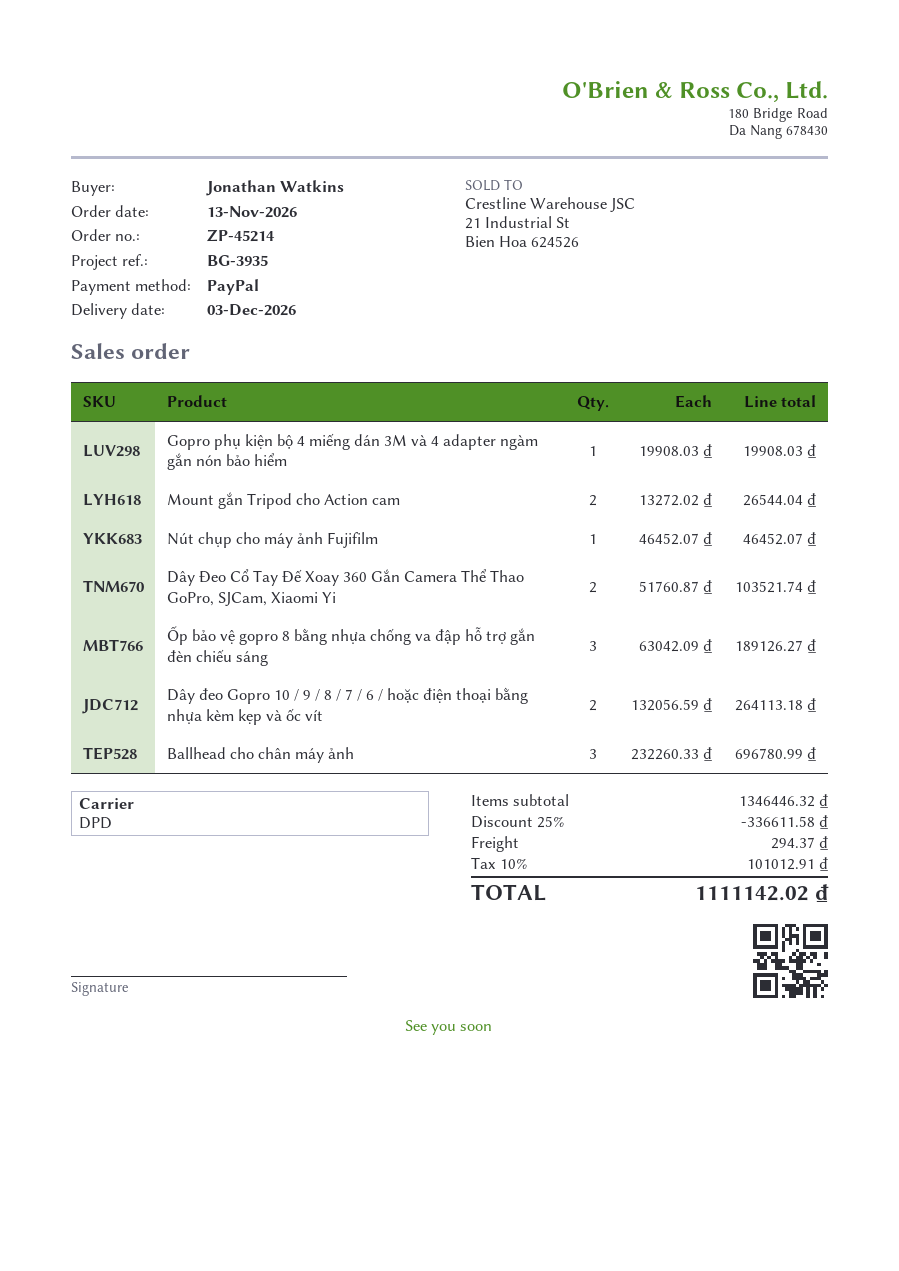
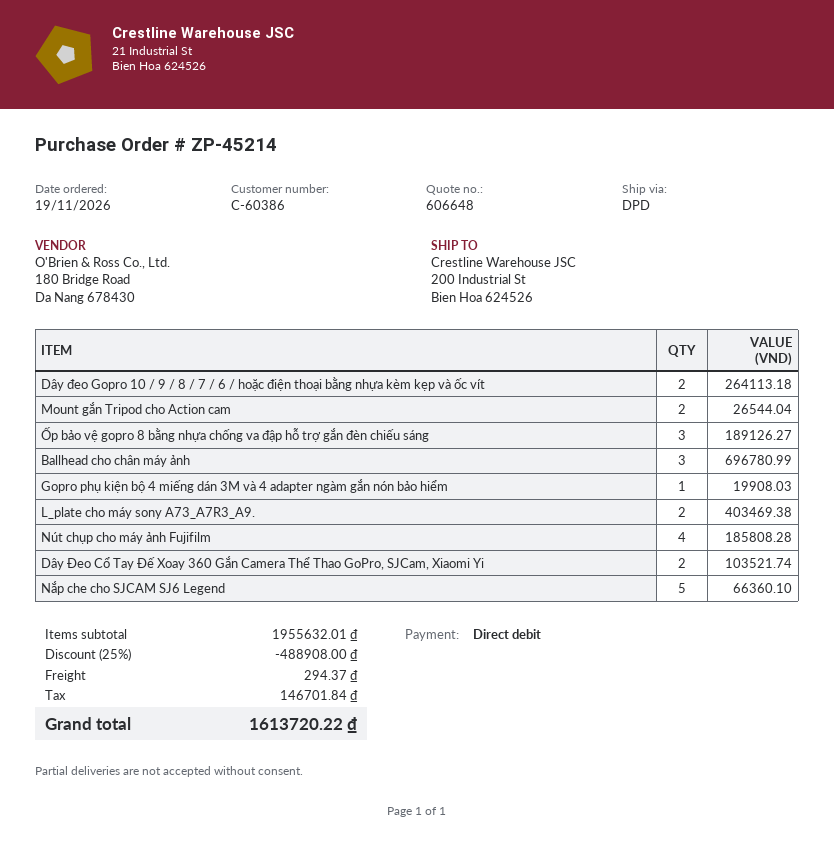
order date: 2026-11-13 -> 2026-11-19
payment method: PayPal -> direct debit
Nút chụp cho máy ảnh Fujifilm: 1 for 46452.07 -> 4 for 185808.28
L_plate cho máy sony A73_A7R3_A9.: none -> 2 for 403469.38
Nắp che cho SJCAM SJ6 Legend: none -> 5 for 66360.10
subtotal: 1346446.32 -> 1955632.01
discount: 25% = 336611.58 -> 25% = 488908.00
tax: 101012.91 -> 146701.84
total: 1111142.02 -> 1613720.22

